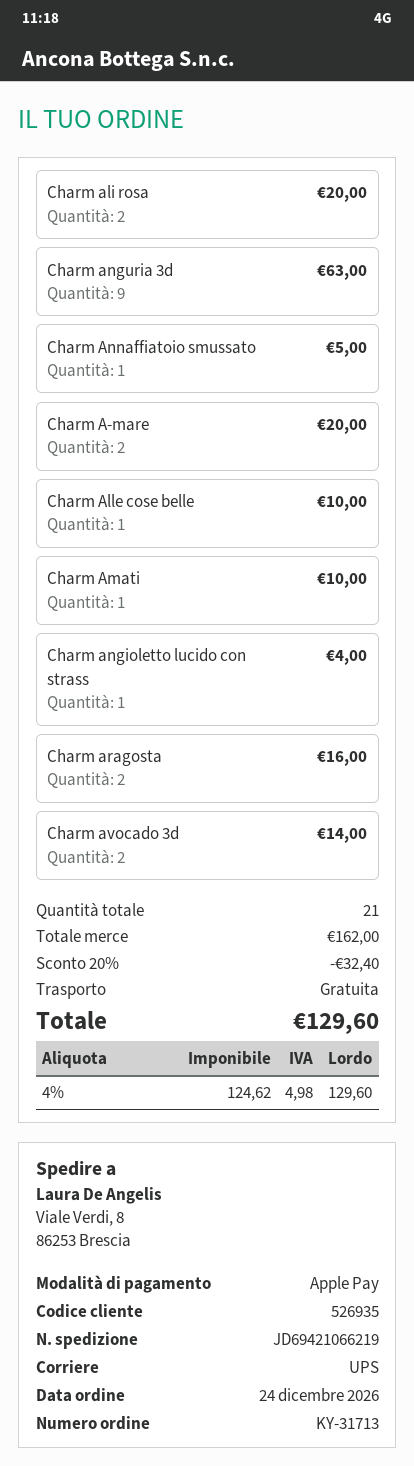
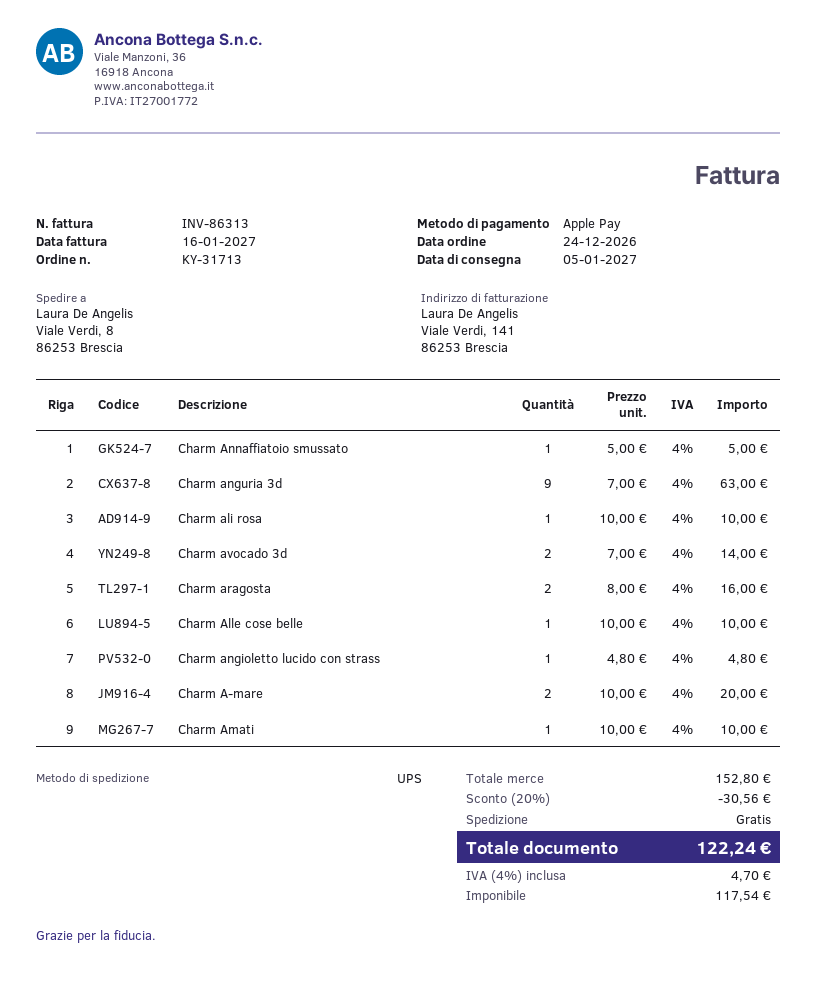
Charm ali rosa: 2 for 20.00 -> 1 for 10.00
Charm angioletto lucido con strass: 1 for 4.00 -> 1 for 4.80
subtotal: 162.00 -> 152.80
discount: 20% = 32.40 -> 20% = 30.56
net: 124.62 -> 117.54
tax: 4% = 4.98 -> 4% = 4.70
total: 129.60 -> 122.24

